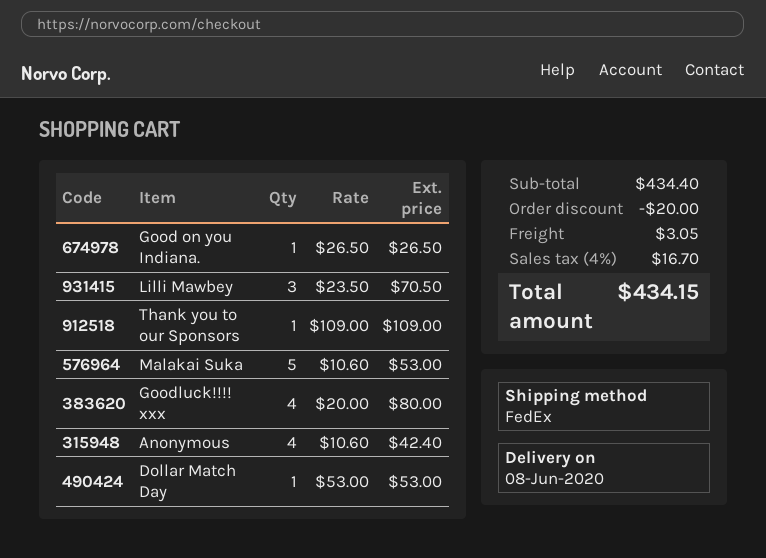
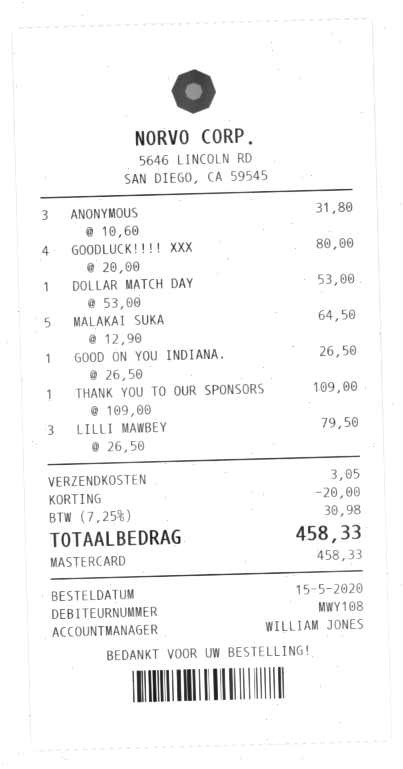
Lilli Mawbey: 3 x 23.50 = 70.50 -> 3 x 26.50 = 79.50
Malakai Suka: 5 x 10.60 = 53.00 -> 5 x 12.90 = 64.50
Anonymous: 4 x 10.60 = 42.40 -> 3 x 10.60 = 31.80
tax: 4% = 16.70 -> 7.25% = 30.98
total: 434.15 -> 458.33

